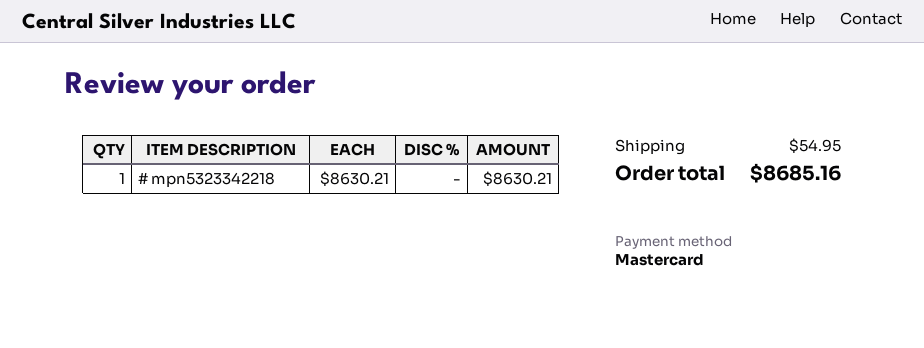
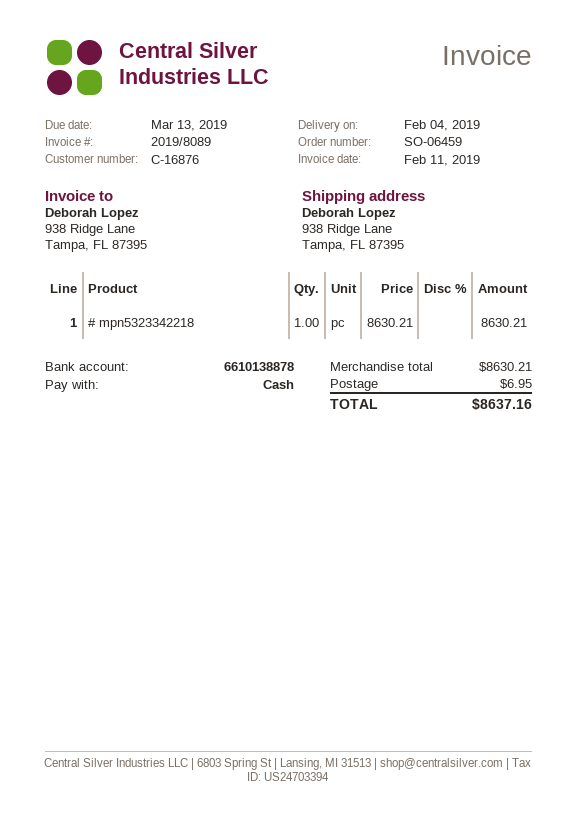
payment method: Mastercard -> cash
shipping: 54.95 -> 6.95
total: 8685.16 -> 8637.16

